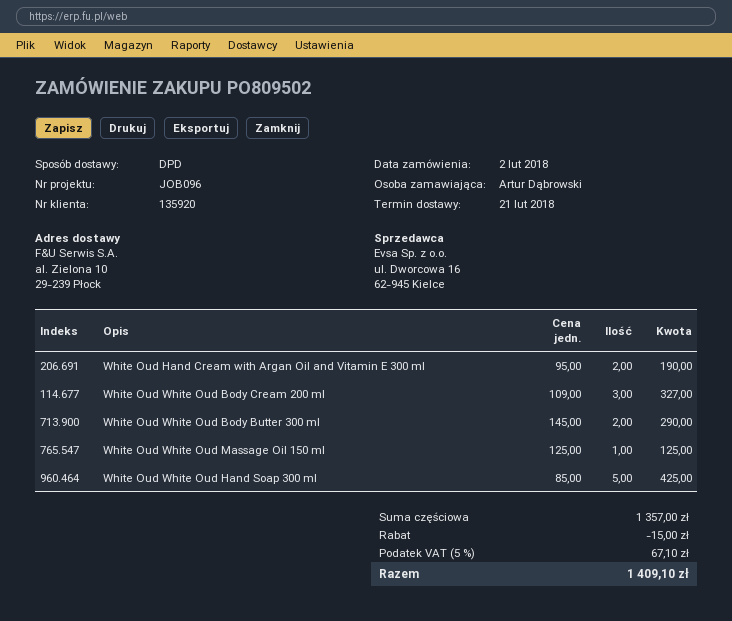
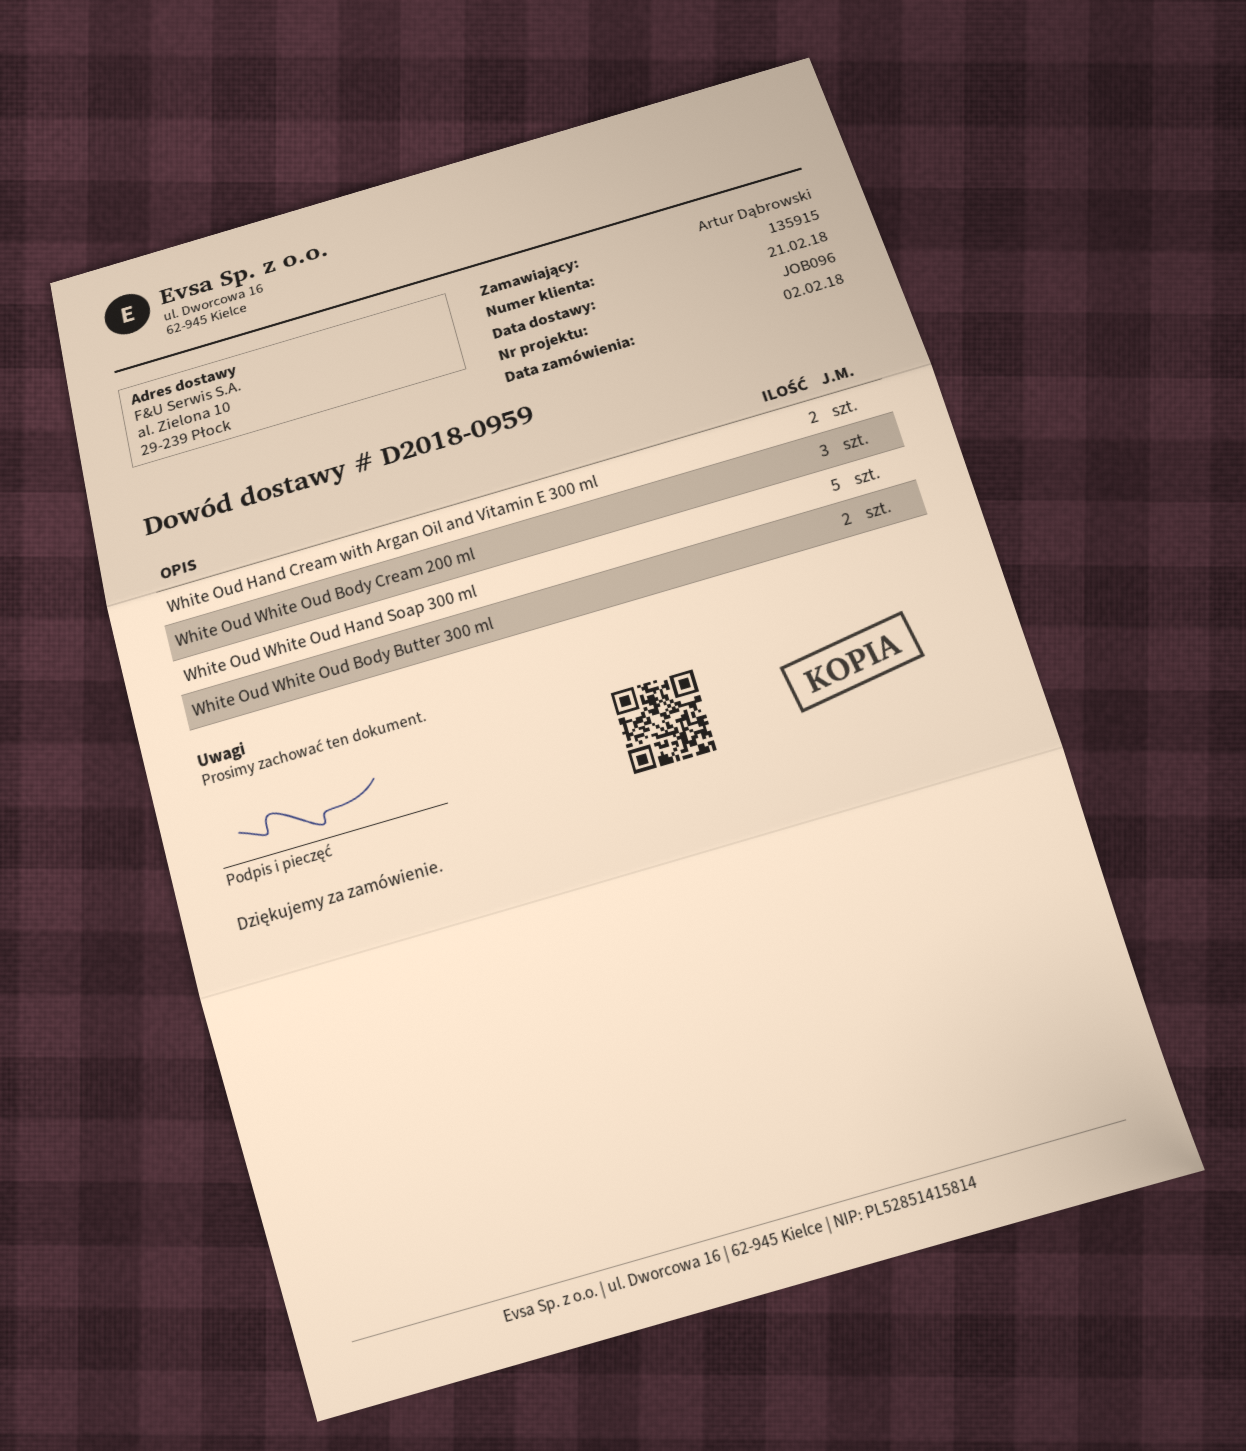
customer number: 135920 -> 135915
White Oud White Oud Massage Oil 150 ml: 1 -> none

